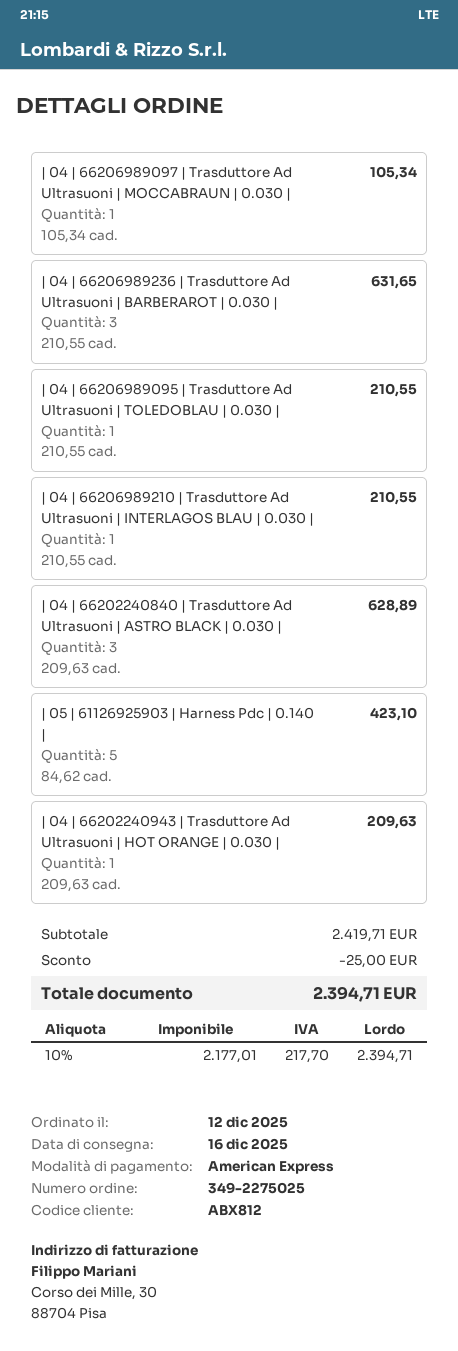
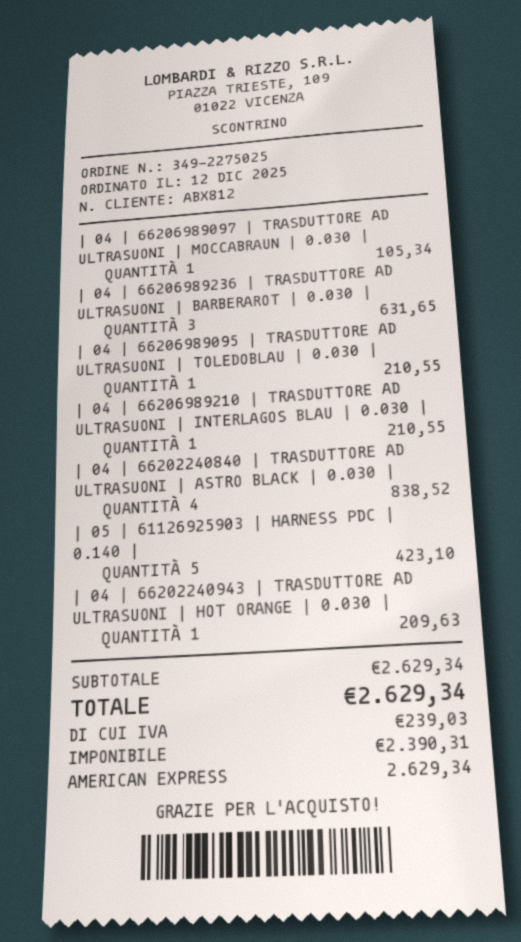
| 04 | 66202240840 | Trasduttore Ad Ultrasuoni | ASTRO BLACK | 0.030 |: 3 for 628.89 -> 4 for 838.52
subtotal: 2419.71 -> 2629.34
discount: 25.00 -> none
net: 2177.01 -> 2390.31
tax: 217.70 -> 239.03
total: 2394.71 -> 2629.34

